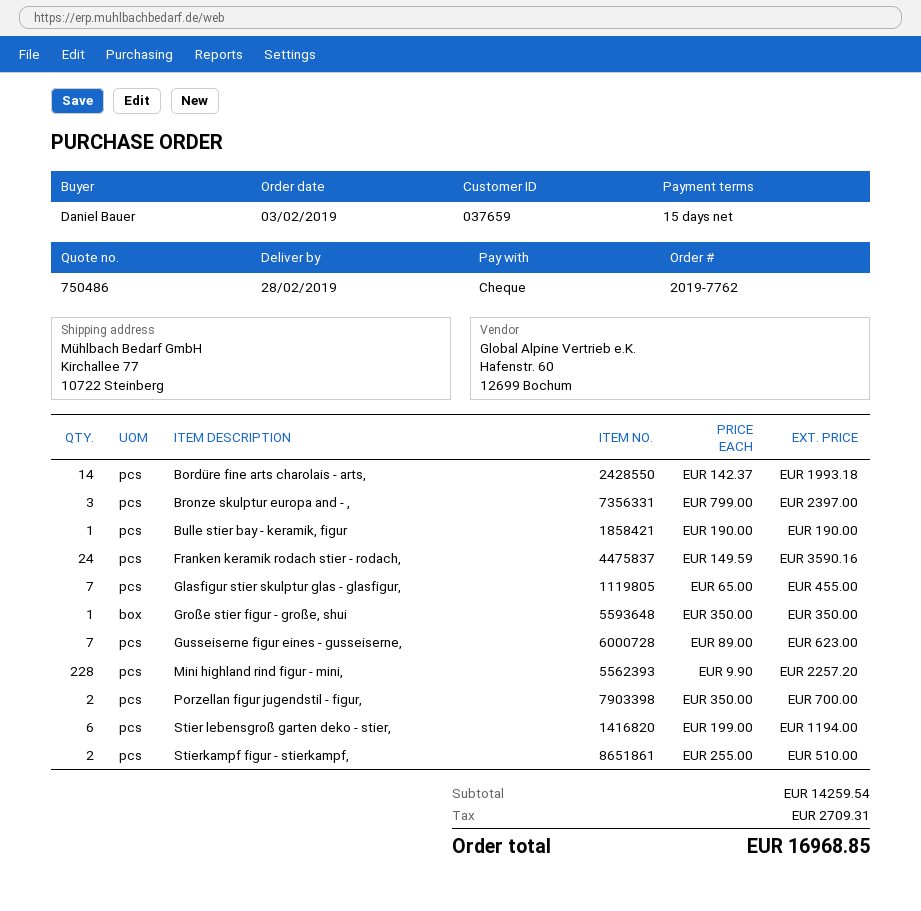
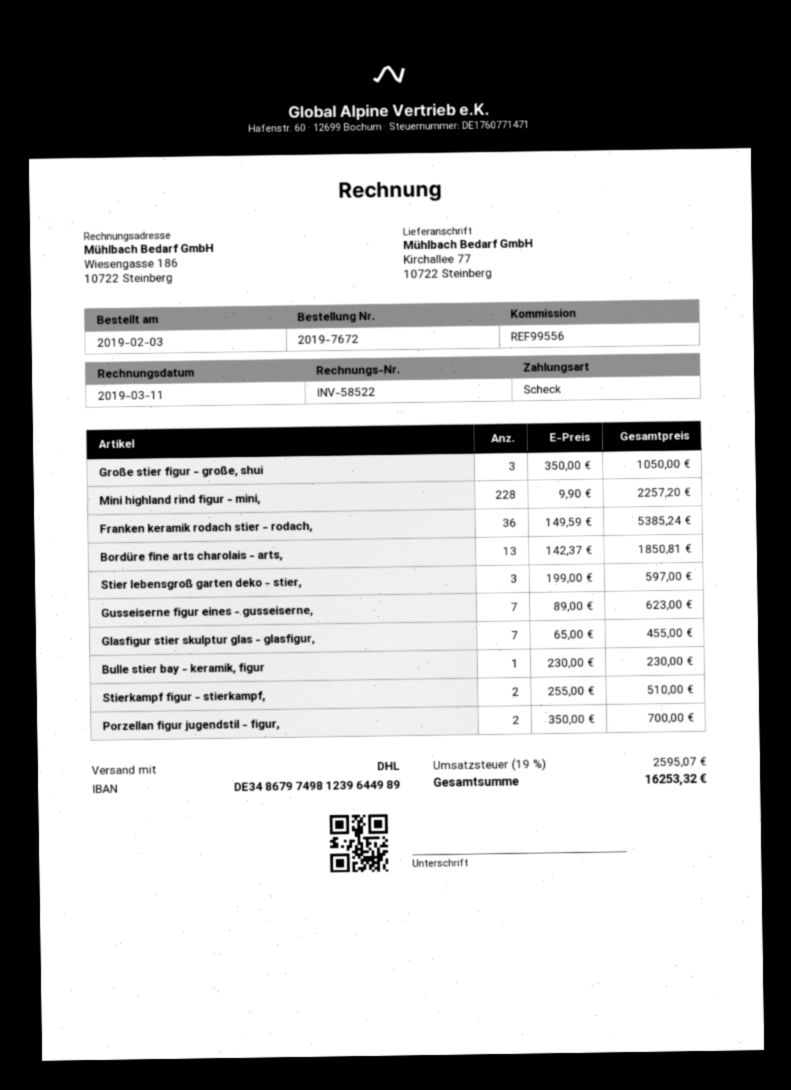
order number: 2019-7762 -> 2019-7672
Bordüre fine arts charolais - arts,: 14 x 142.37 = 1993.18 -> 13 x 142.37 = 1850.81
Bronze skulptur europa and - ,: 3 x 799.00 = 2397.00 -> none
Bulle stier bay - keramik, figur: 1 x 190.00 = 190.00 -> 1 x 230.00 = 230.00
Franken keramik rodach stier - rodach,: 24 x 149.59 = 3590.16 -> 36 x 149.59 = 5385.24
Große stier figur - große, shui: 1 x 350.00 = 350.00 -> 3 x 350.00 = 1050.00
Stier lebensgroß garten deko - stier,: 6 x 199.00 = 1194.00 -> 3 x 199.00 = 597.00
tax: 2709.31 -> 2595.07
total: 16968.85 -> 16253.32

